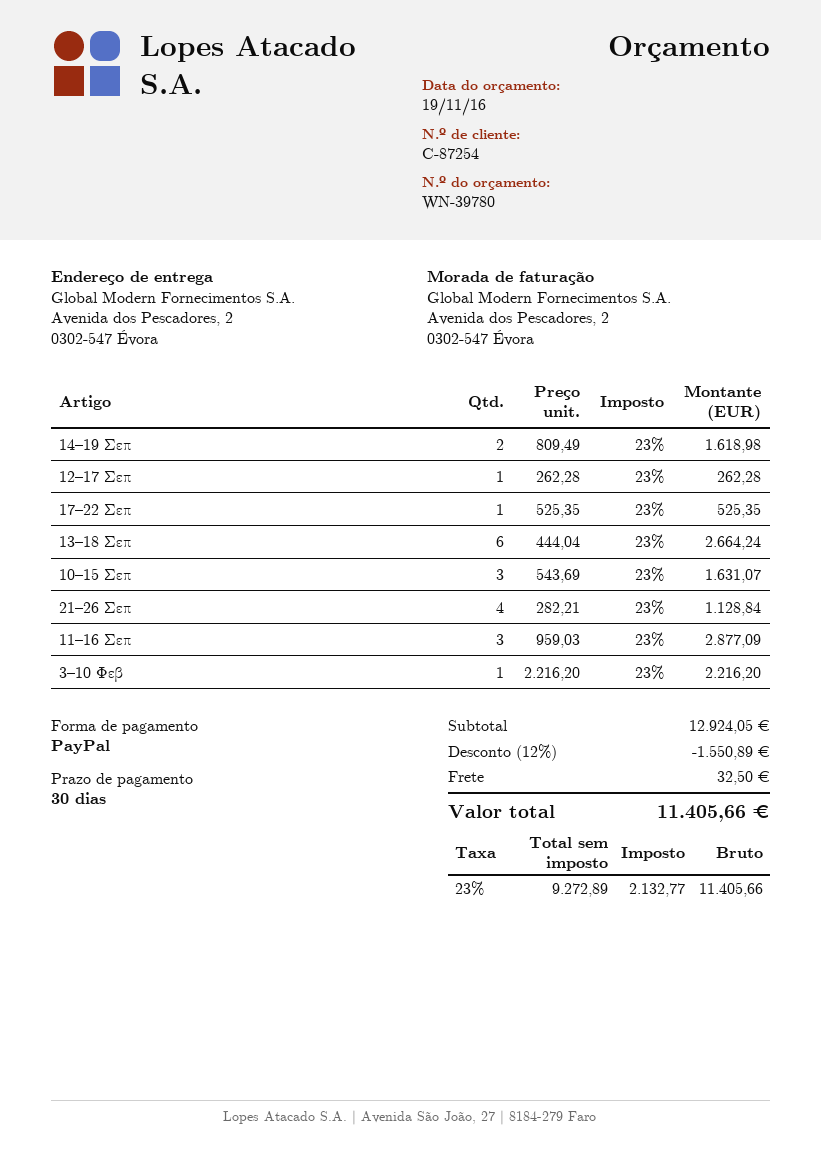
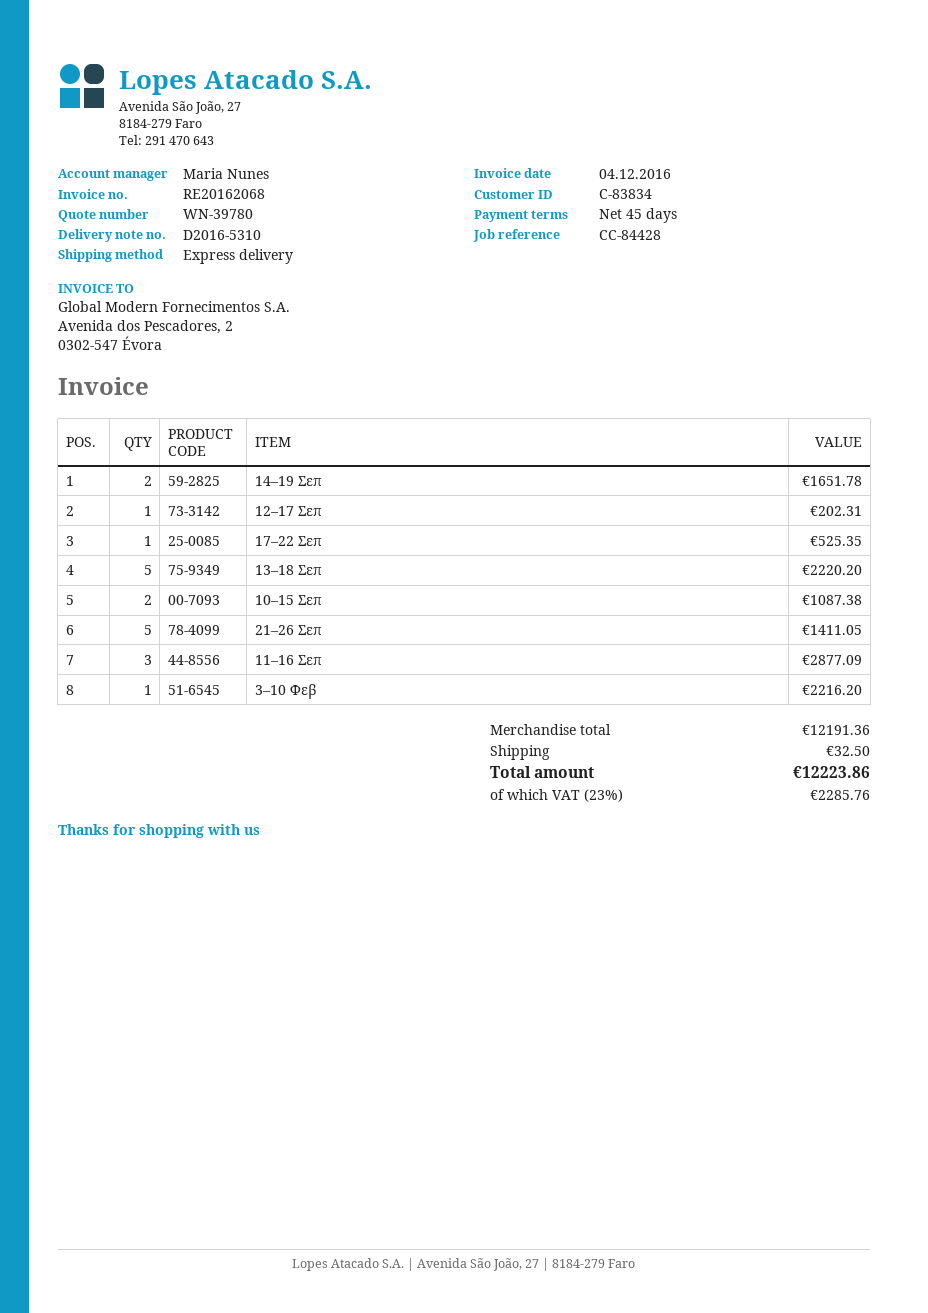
payment terms: 30 days -> 45 days
customer number: C-87254 -> C-83834
14–19 Σεπ: 2 for 1618.98 -> 2 for 1651.78
12–17 Σεπ: 1 for 262.28 -> 1 for 202.31
13–18 Σεπ: 6 for 2664.24 -> 5 for 2220.20
10–15 Σεπ: 3 for 1631.07 -> 2 for 1087.38
21–26 Σεπ: 4 for 1128.84 -> 5 for 1411.05
subtotal: 12924.05 -> 12191.36
discount: 12% = 1550.89 -> none
tax: 23% = 2132.77 -> 23% = 2285.76
total: 11405.66 -> 12223.86

